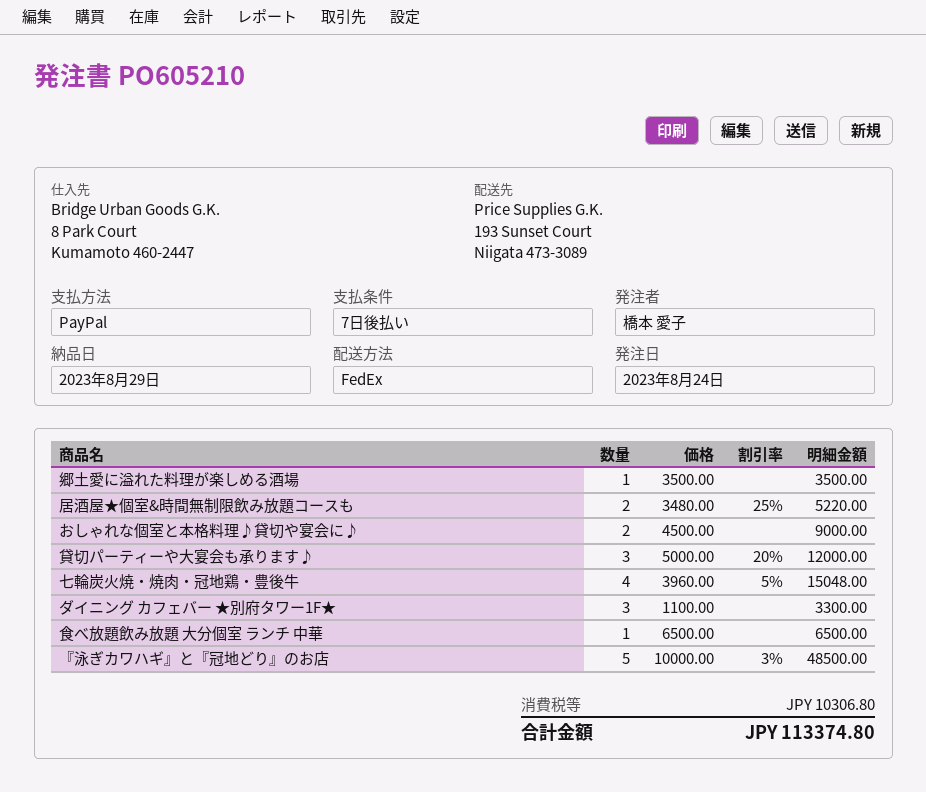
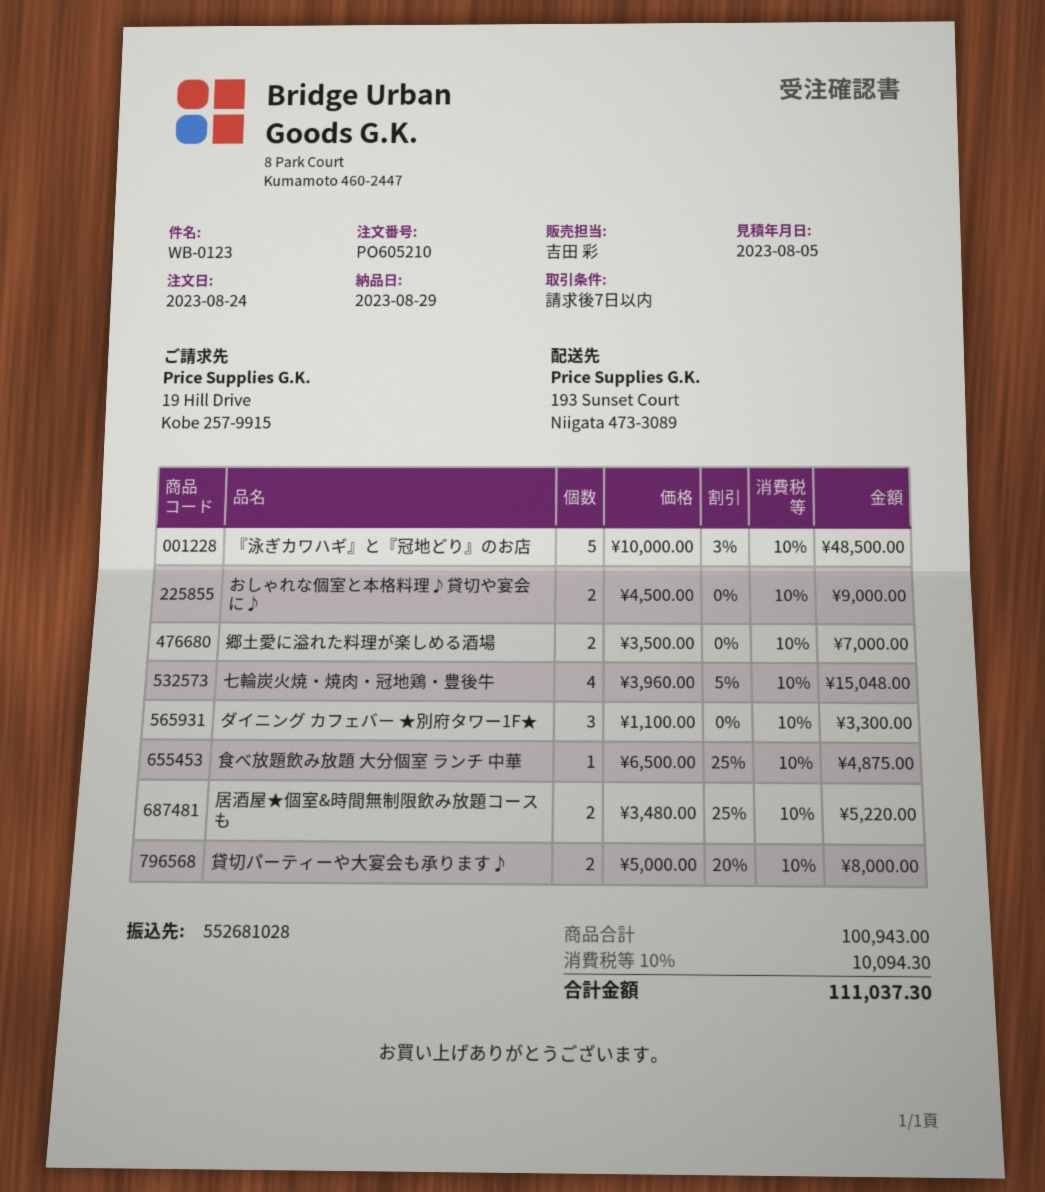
郷土愛に溢れた料理が楽しめる酒場: 1 x 3500.00 = 3500.00 -> 2 x 3500.00 = 7000.00
貸切パーティーや大宴会も承ります♪: 3 x 5000.00 - 20% = 12000.00 -> 2 x 5000.00 - 20% = 8000.00
食べ放題飲み放題 大分個室 ランチ 中華: 1 x 6500.00 = 6500.00 -> 1 x 6500.00 - 25% = 4875.00
tax: 10306.80 -> 10094.30
total: 113374.80 -> 111037.30

